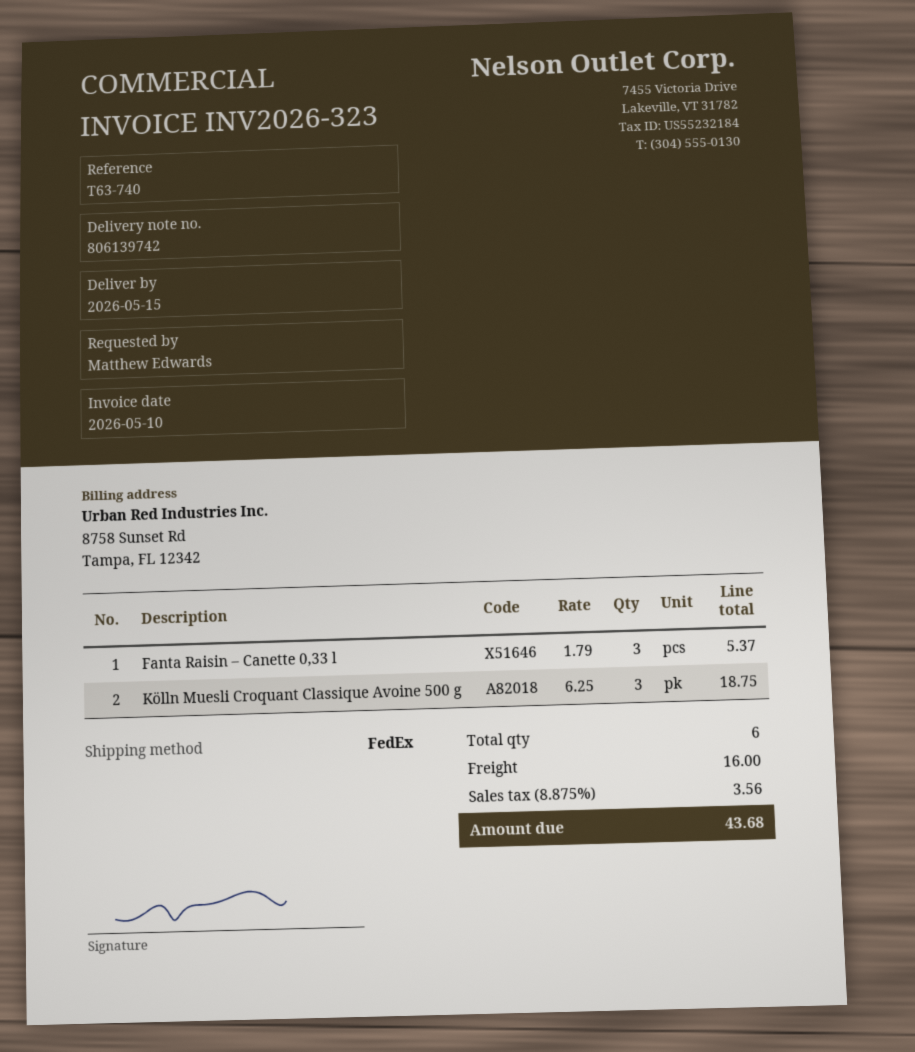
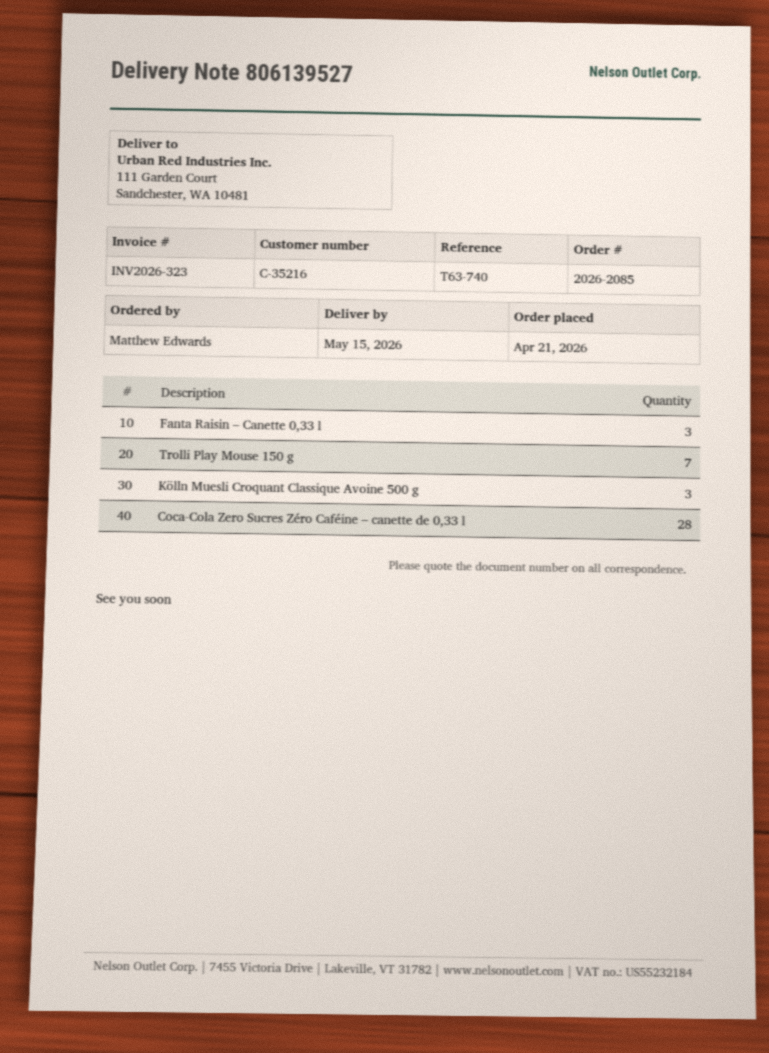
delivery note number: 806139742 -> 806139527
Trolli Play Mouse 150 g: none -> 7
Coca-Cola Zero Sucres Zéro Caféine – canette de 0,33 l: none -> 28

